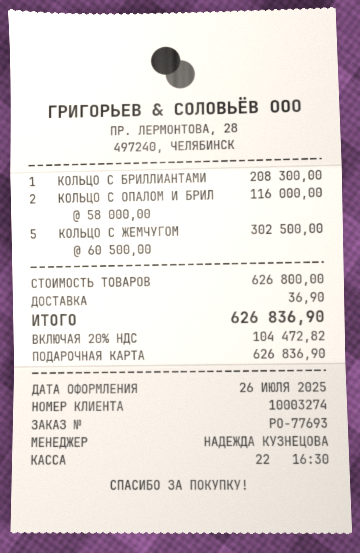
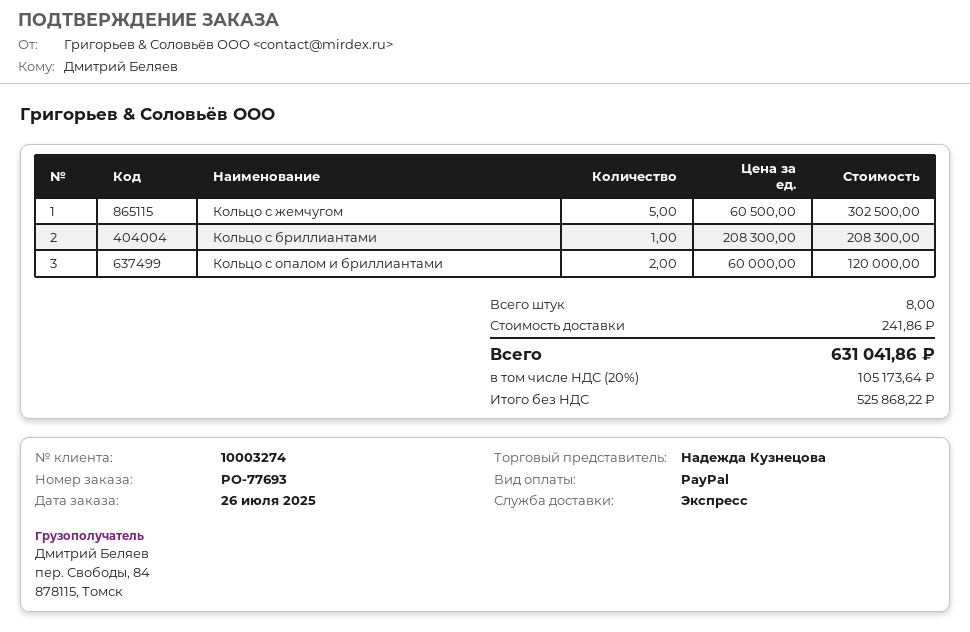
payment method: gift card -> PayPal
КОЛЬЦО С ОПАЛОМ И БРИЛ: 2 x 58000.00 = 116000.00 -> 2 x 60000.00 = 120000.00
shipping: 36.90 -> 241.86
tax: 20% = 104472.82 -> 20% = 105173.64
total: 626836.90 -> 631041.86

